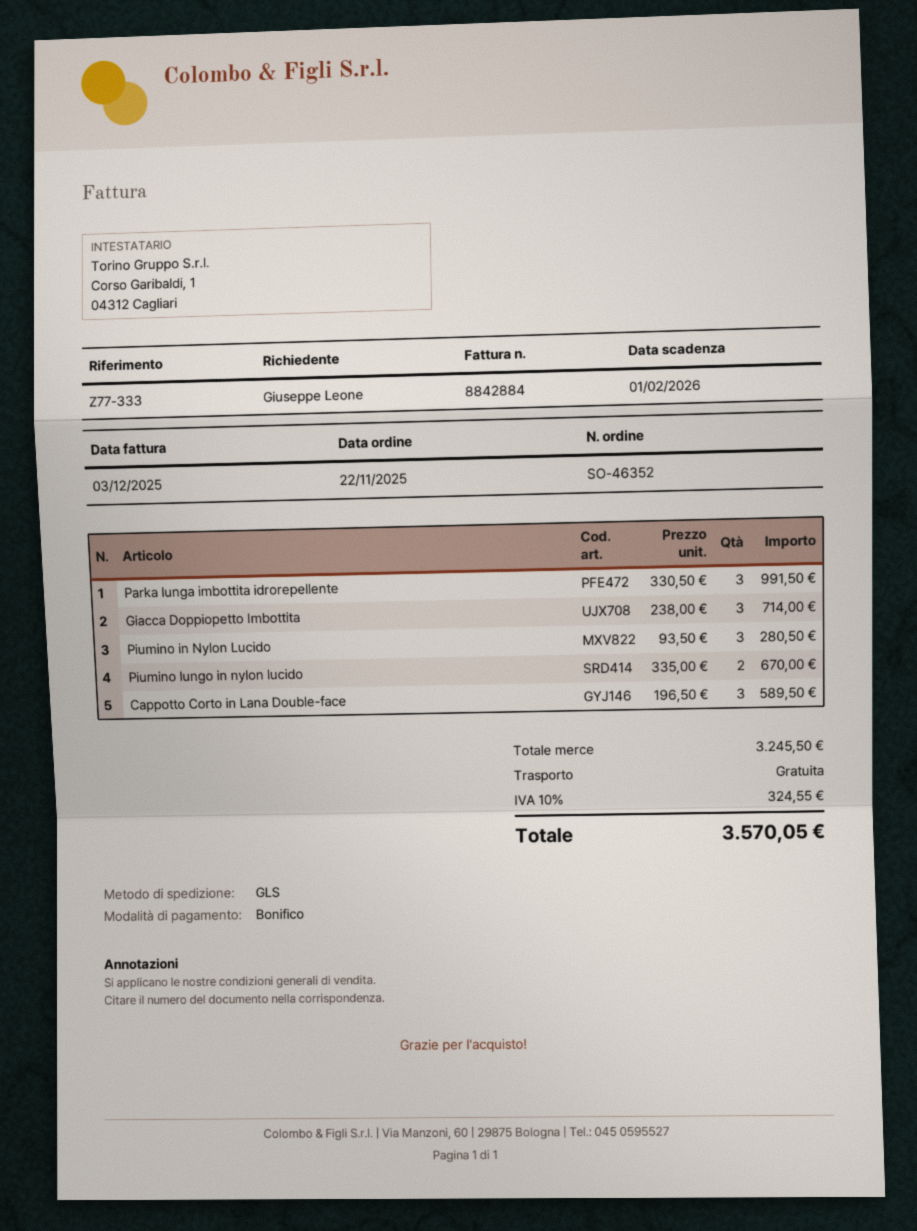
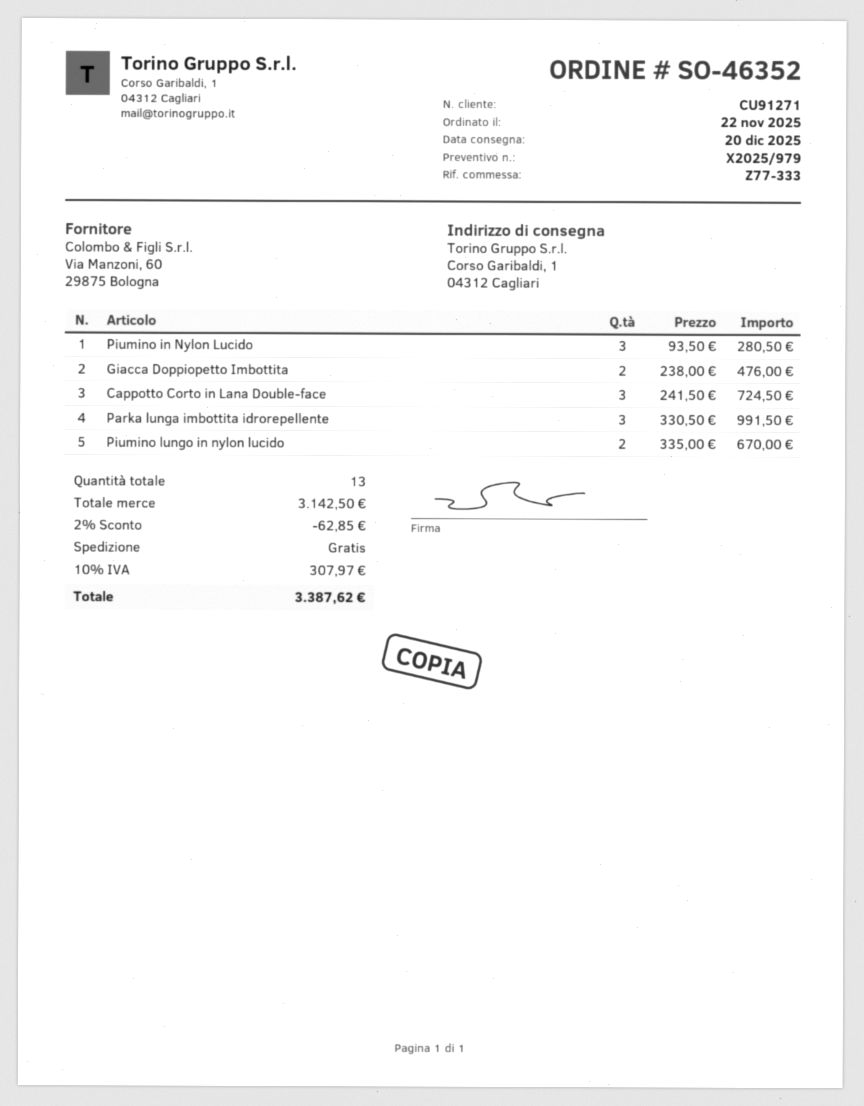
Giacca Doppiopetto Imbottita: 3 x 238.00 = 714.00 -> 2 x 238.00 = 476.00
Cappotto Corto in Lana Double-face: 3 x 196.50 = 589.50 -> 3 x 241.50 = 724.50
subtotal: 3245.50 -> 3142.50
discount: none -> 2% = 62.85
tax: 10% = 324.55 -> 10% = 307.97
total: 3570.05 -> 3387.62

